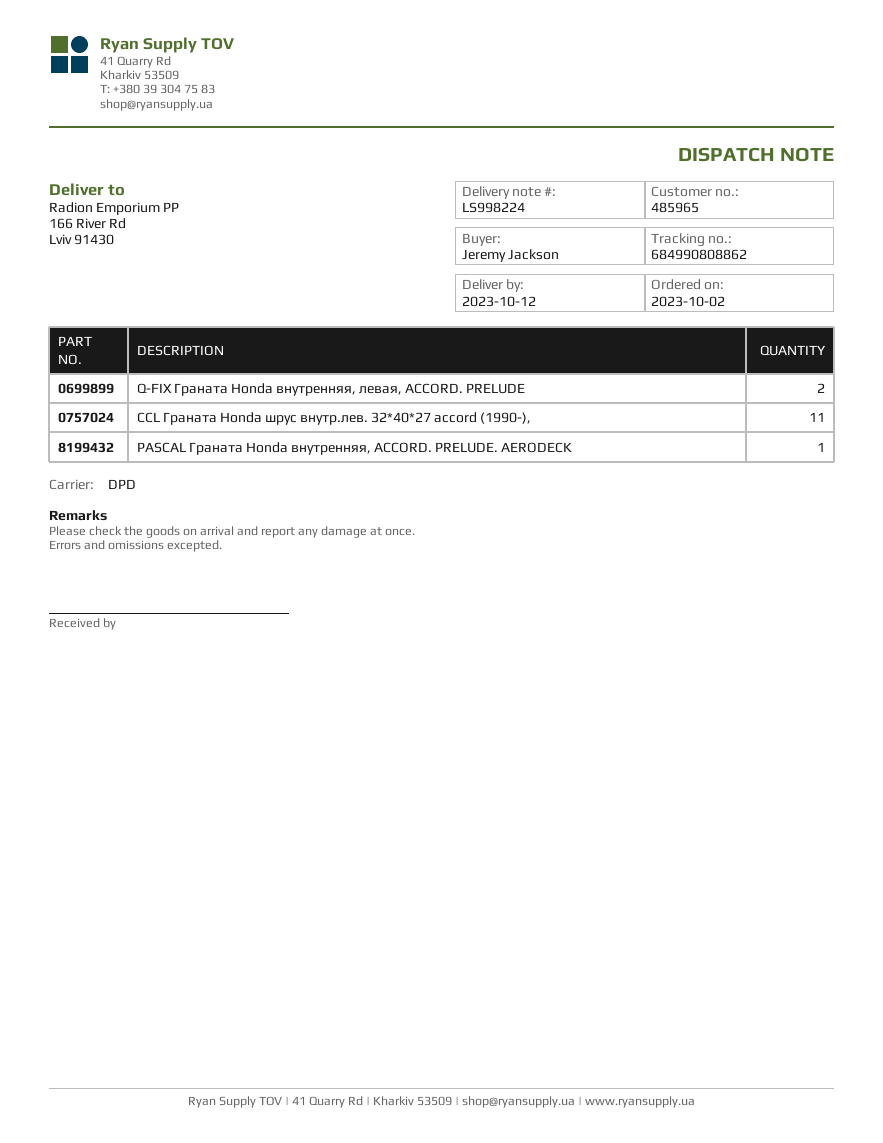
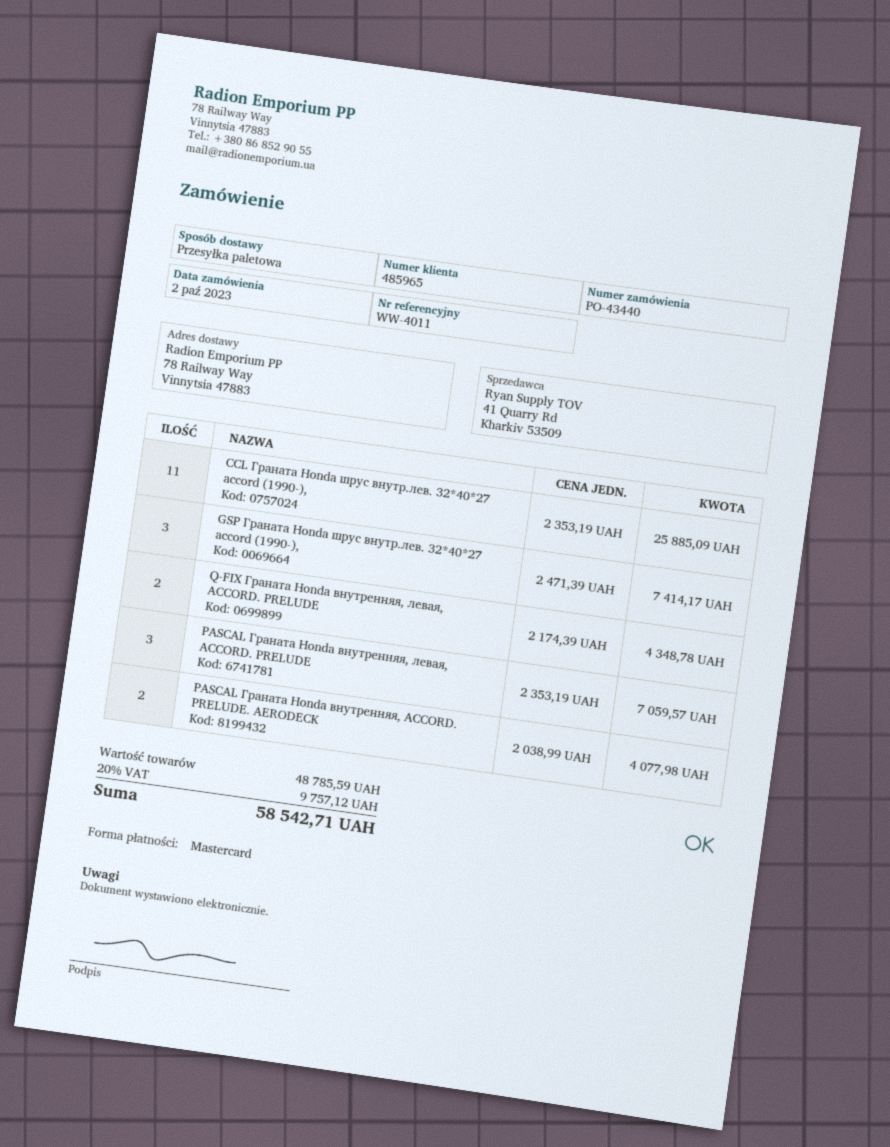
shipping method: DPD -> pallet freight
ship to: 166 River Rd, Lviv 91430 -> 78 Railway Way, Vinnytsia 47883
PASCAL Граната Honda внутренняя, ACCORD. PRELUDE. AERODECK: 1 -> 2
GSP Граната Honda шрус внутр.лев. 32*40*27 accord (1990-),: none -> 3
PASCAL Граната Honda внутренняя, левая, ACCORD. PRELUDE: none -> 3

